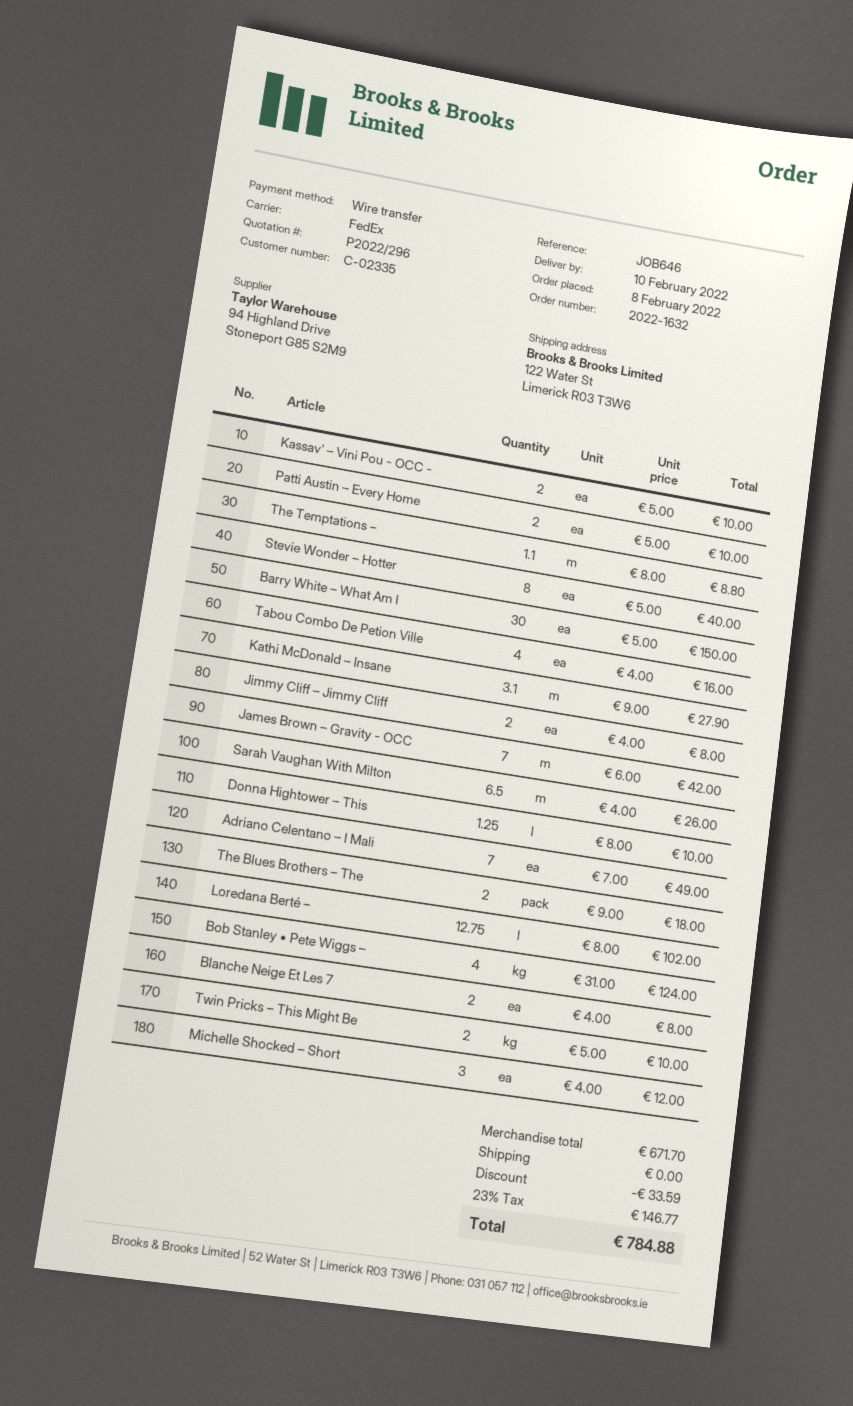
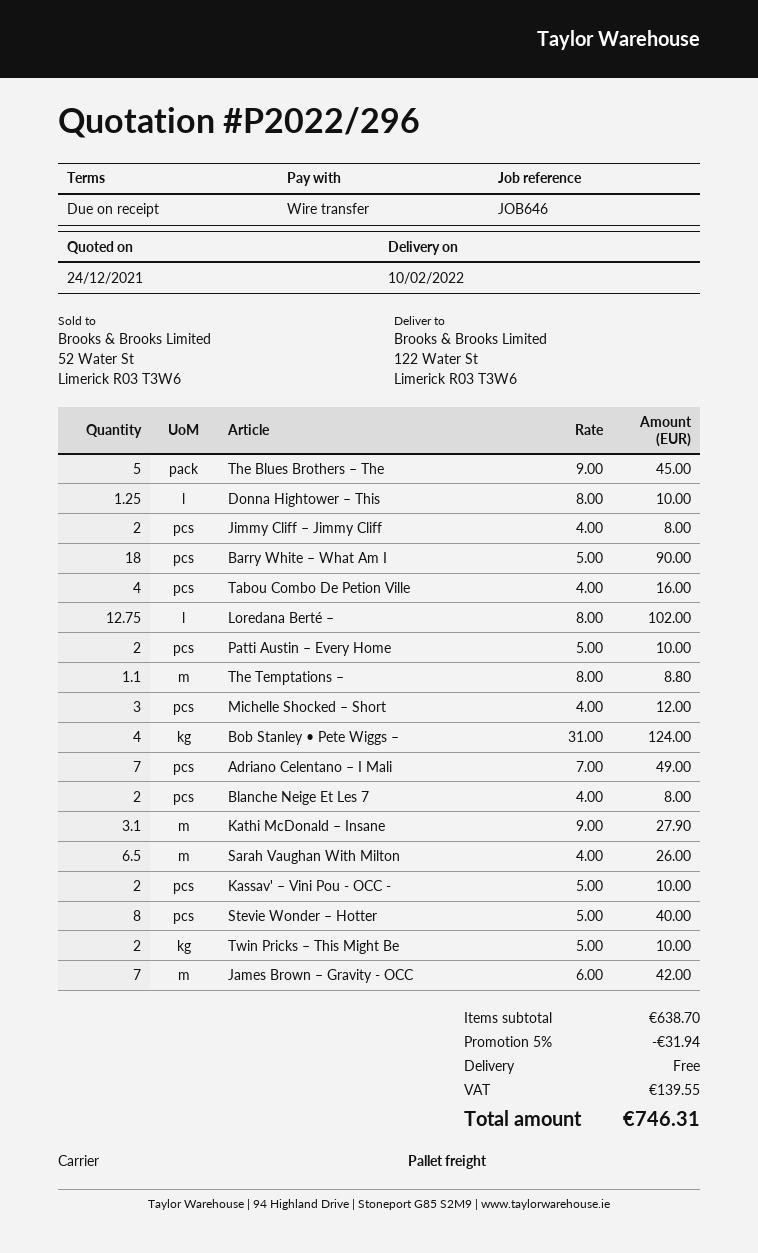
shipping method: FedEx -> pallet freight
Barry White – What Am I: 30 x 5.00 = 150.00 -> 18 x 5.00 = 90.00
The Blues Brothers – The: 2 x 9.00 = 18.00 -> 5 x 9.00 = 45.00
subtotal: 671.70 -> 638.70
discount: 33.59 -> 31.94
tax: 146.77 -> 139.55
total: 784.88 -> 746.31

